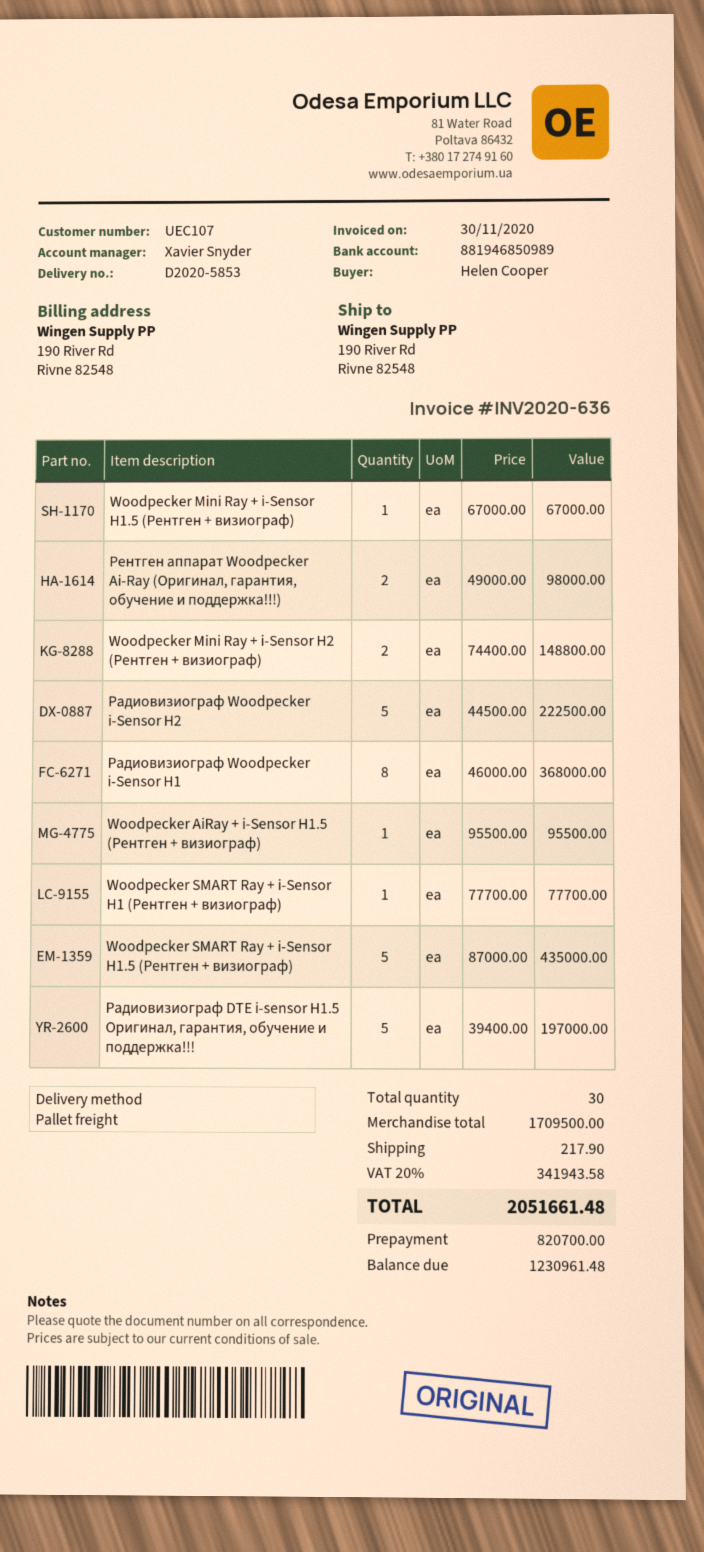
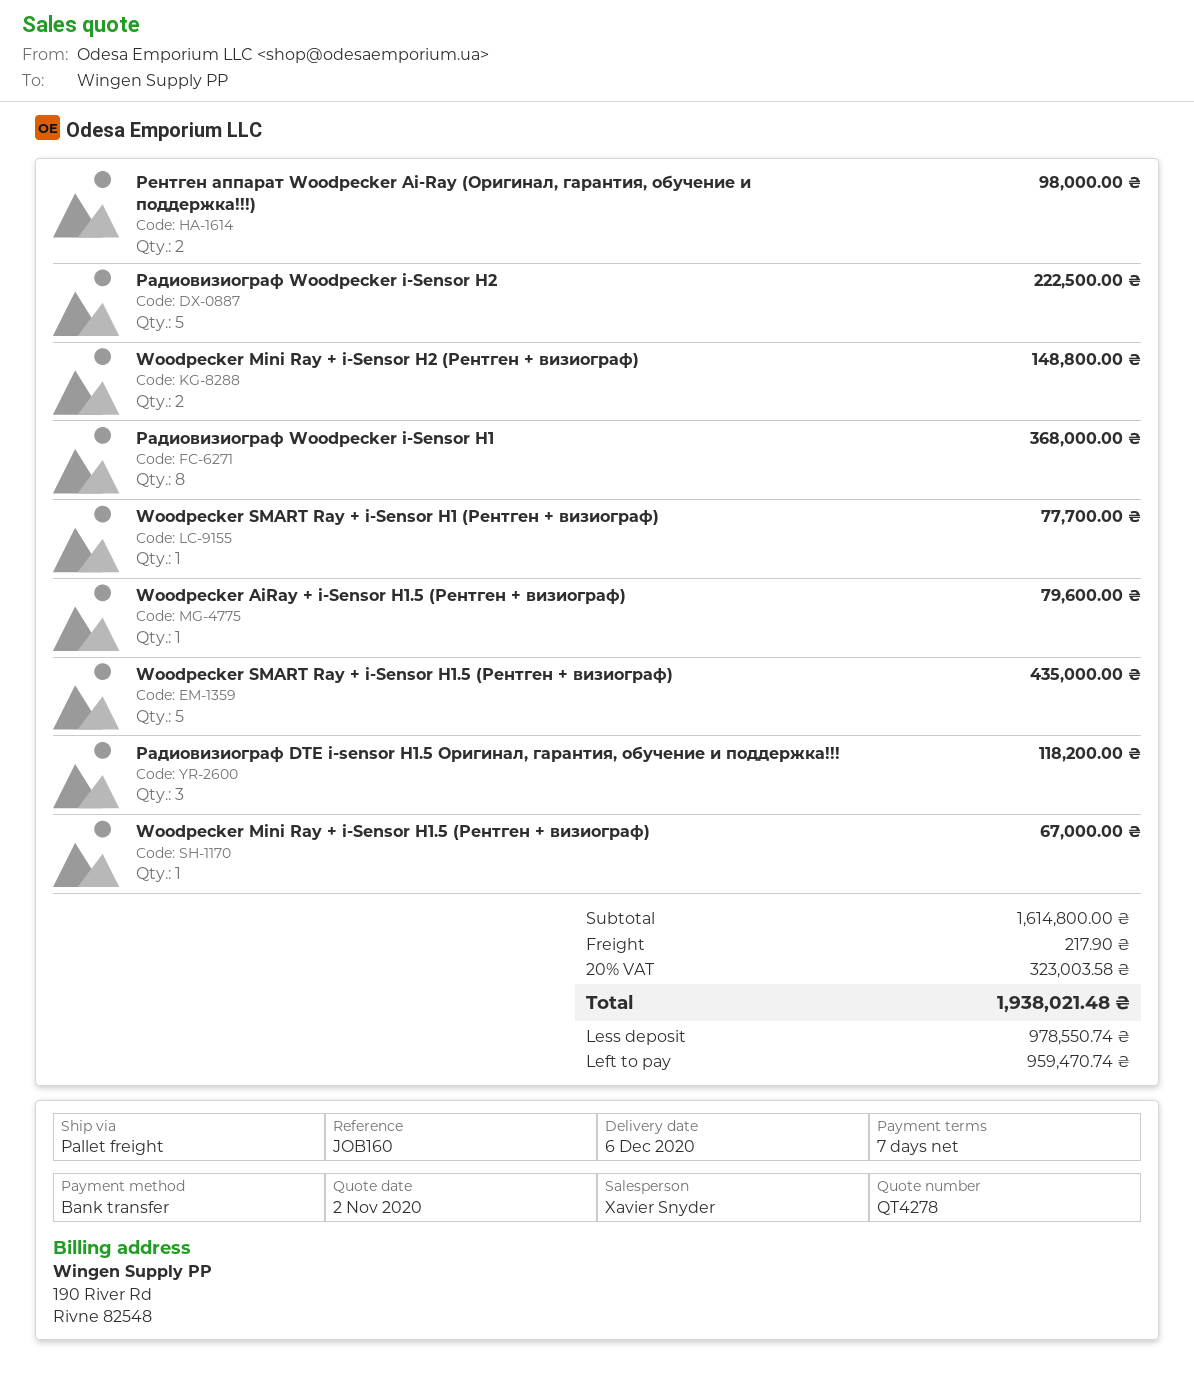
Woodpecker AiRay + i-Sensor H1.5 (Рентген + визиограф): 1 for 95500.00 -> 1 for 79600.00
Радиовизиограф DTE i-sensor H1.5 Оригинал, гарантия, обучение и поддержка!!!: 5 for 197000.00 -> 3 for 118200.00
subtotal: 1709500.00 -> 1614800.00
tax: 20% = 341943.58 -> 20% = 323003.58
total: 2051661.48 -> 1938021.48
deposit: 820700.00 -> 978550.74
balance: 1230961.48 -> 959470.74

